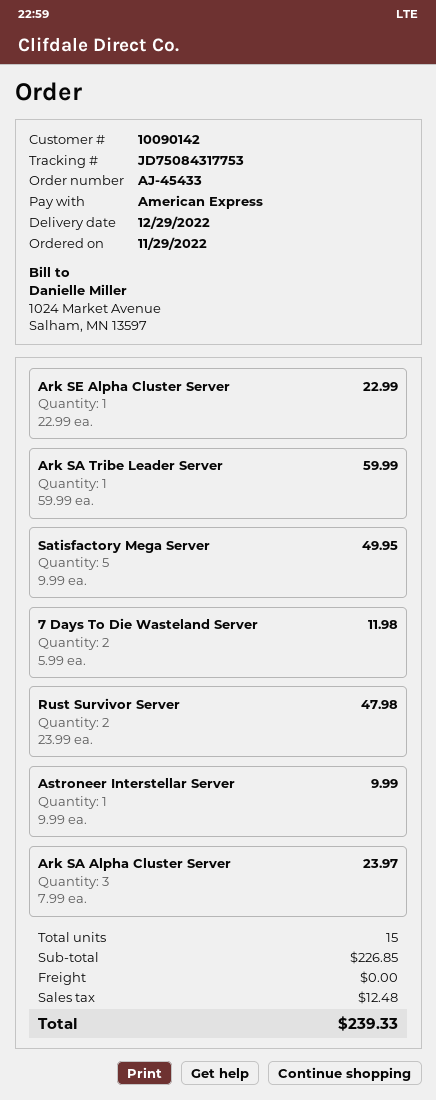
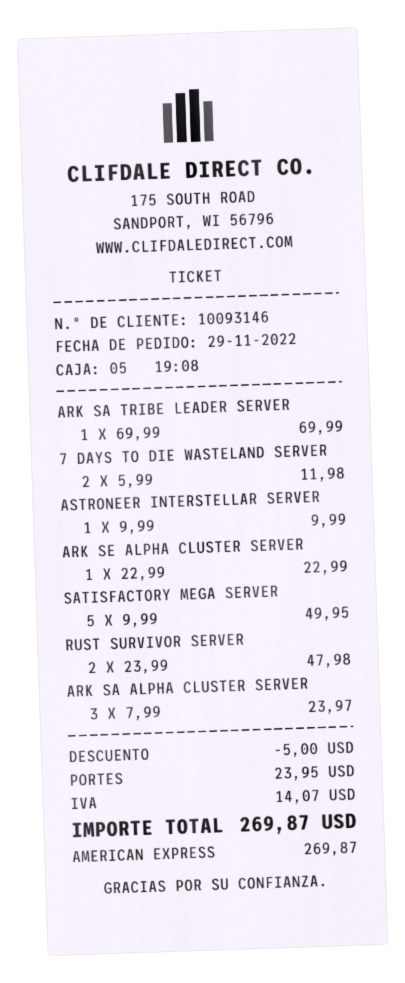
customer number: 10090142 -> 10093146
Ark SA Tribe Leader Server: 1 x 59.99 = 59.99 -> 1 x 69.99 = 69.99
discount: none -> 5.00
shipping: 0.00 -> 23.95
tax: 12.48 -> 14.07
total: 239.33 -> 269.87

